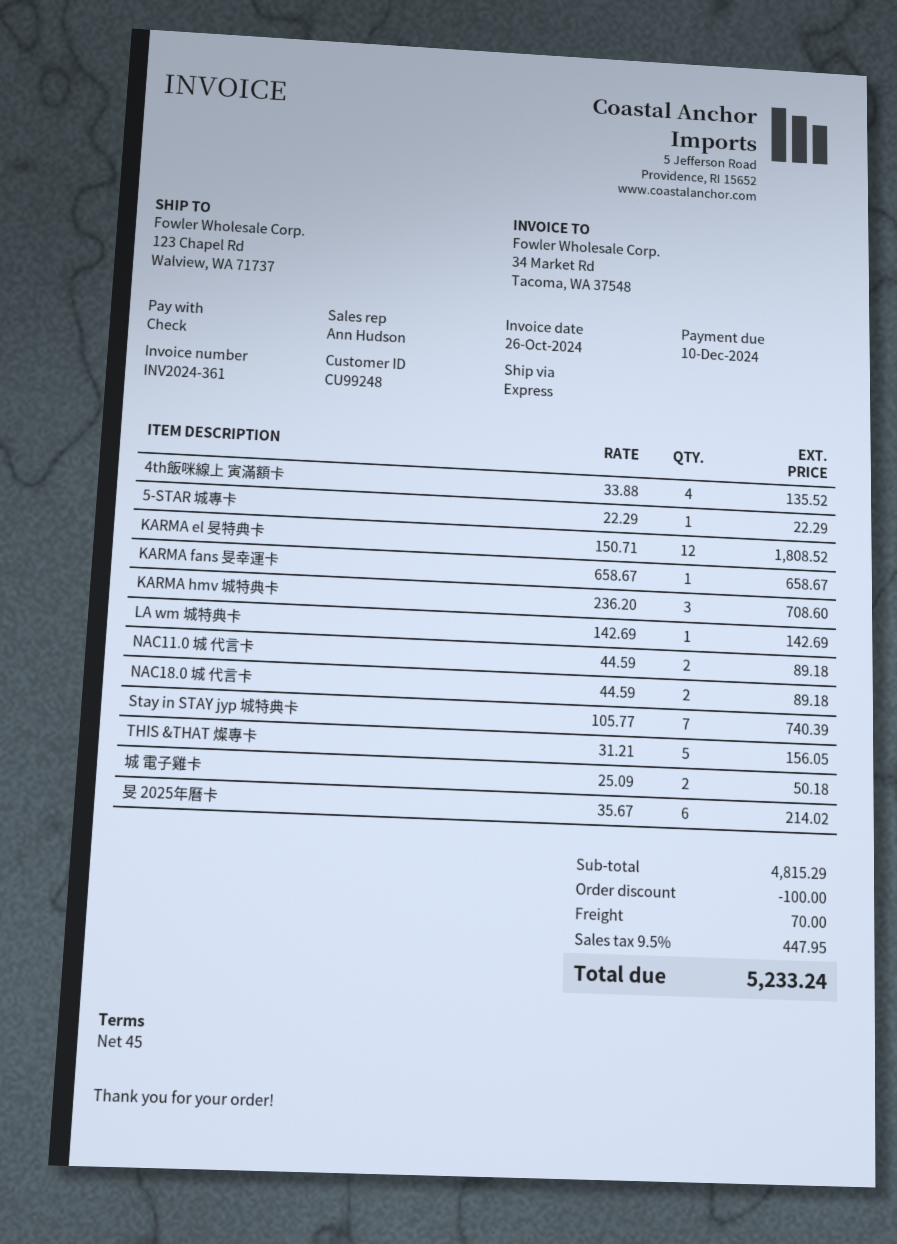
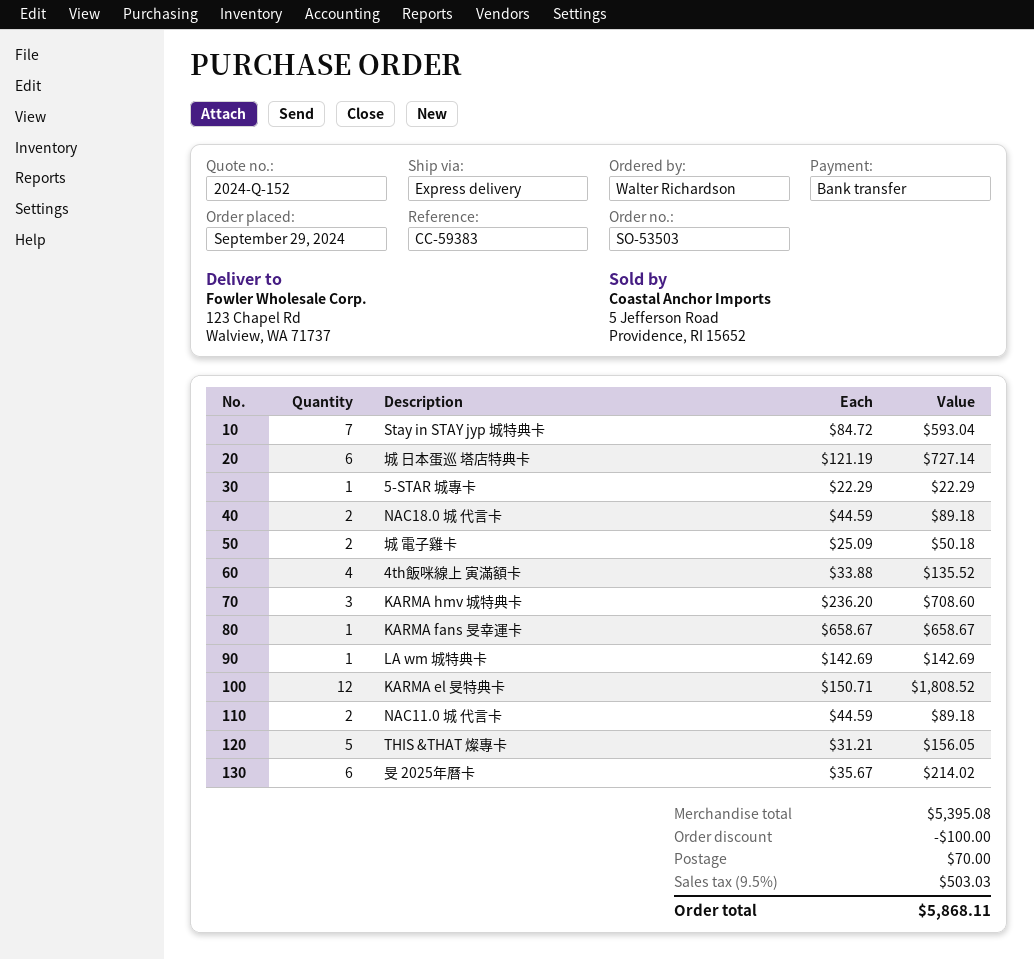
payment method: cheque -> bank transfer
Stay in STAY jyp 城特典卡: 7 x 105.77 = 740.39 -> 7 x 84.72 = 593.04
城 日本蛋巡 塔店特典卡: none -> 6 x 121.19 = 727.14
subtotal: 4815.29 -> 5395.08
tax: 9.5% = 447.95 -> 9.5% = 503.03
total: 5233.24 -> 5868.11

